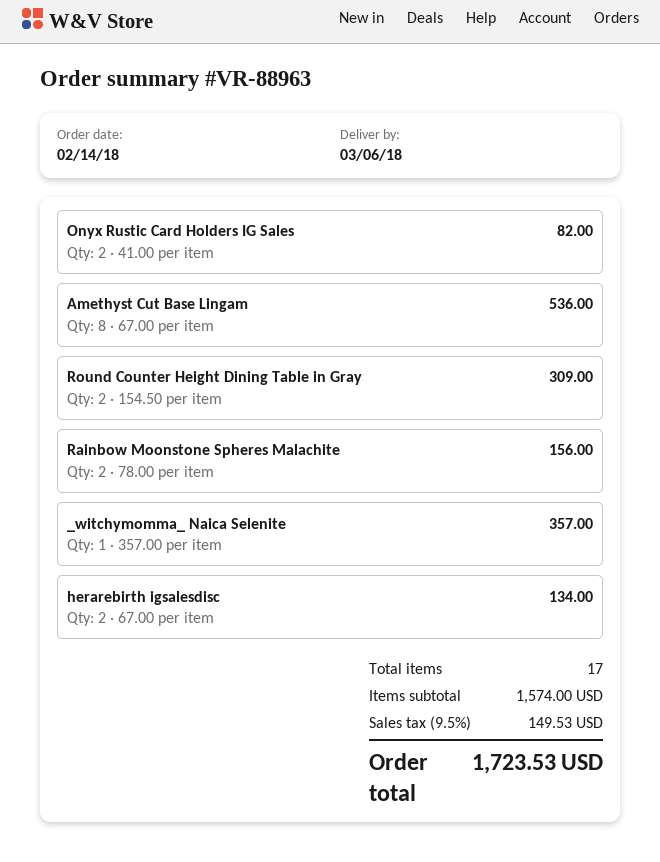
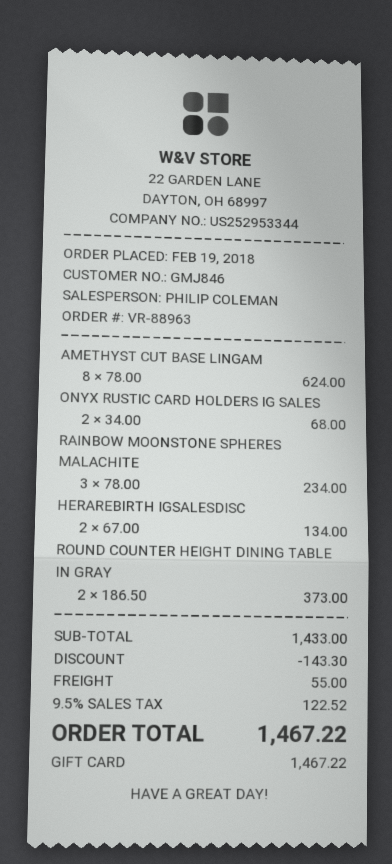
order date: 2018-02-14 -> 2018-02-19
Onyx Rustic Card Holders IG Sales: 2 x 41.00 = 82.00 -> 2 x 34.00 = 68.00
Amethyst Cut Base Lingam: 8 x 67.00 = 536.00 -> 8 x 78.00 = 624.00
Round Counter Height Dining Table in Gray: 2 x 154.50 = 309.00 -> 2 x 186.50 = 373.00
Rainbow Moonstone Spheres Malachite: 2 x 78.00 = 156.00 -> 3 x 78.00 = 234.00
_witchymomma_ Naica Selenite: 1 x 357.00 = 357.00 -> none
subtotal: 1574.00 -> 1433.00
discount: none -> 143.30
shipping: none -> 55.00
tax: 9.5% = 149.53 -> 9.5% = 122.52
total: 1723.53 -> 1467.22

